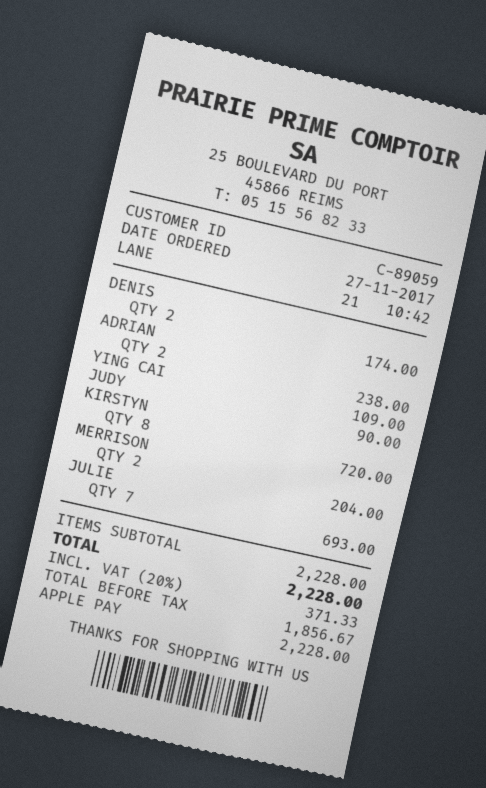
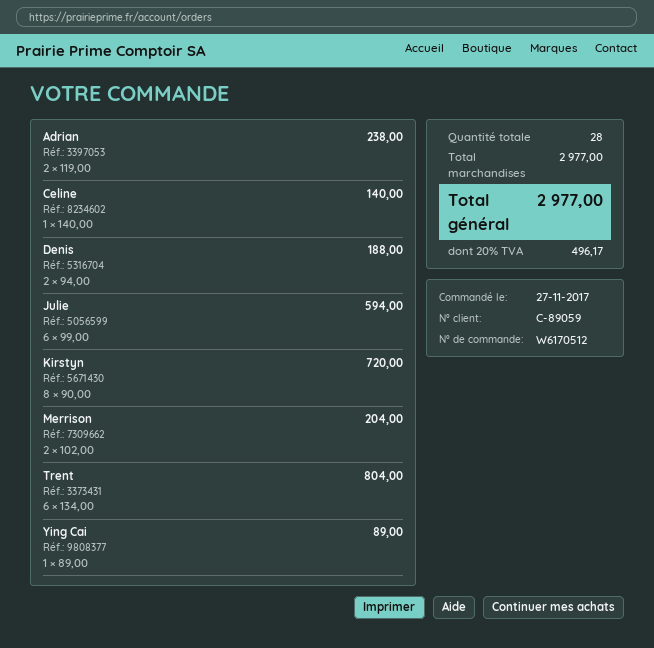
DENIS: 2 for 174.00 -> 2 for 188.00
YING CAI: 1 for 109.00 -> 1 for 89.00
JUDY: 1 for 90.00 -> none
JULIE: 7 for 693.00 -> 6 for 594.00
Celine: none -> 1 for 140.00
Trent: none -> 6 for 804.00
subtotal: 2228.00 -> 2977.00
tax: 20% = 371.33 -> 20% = 496.17
total: 2228.00 -> 2977.00

